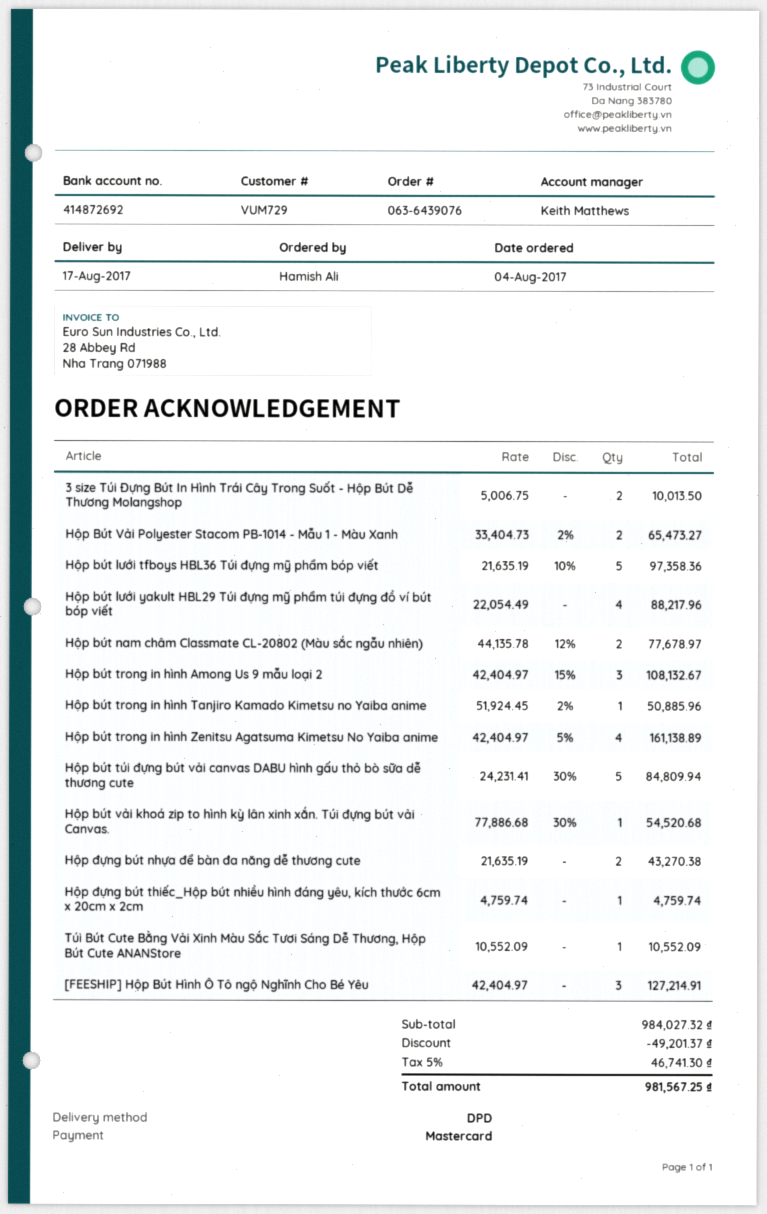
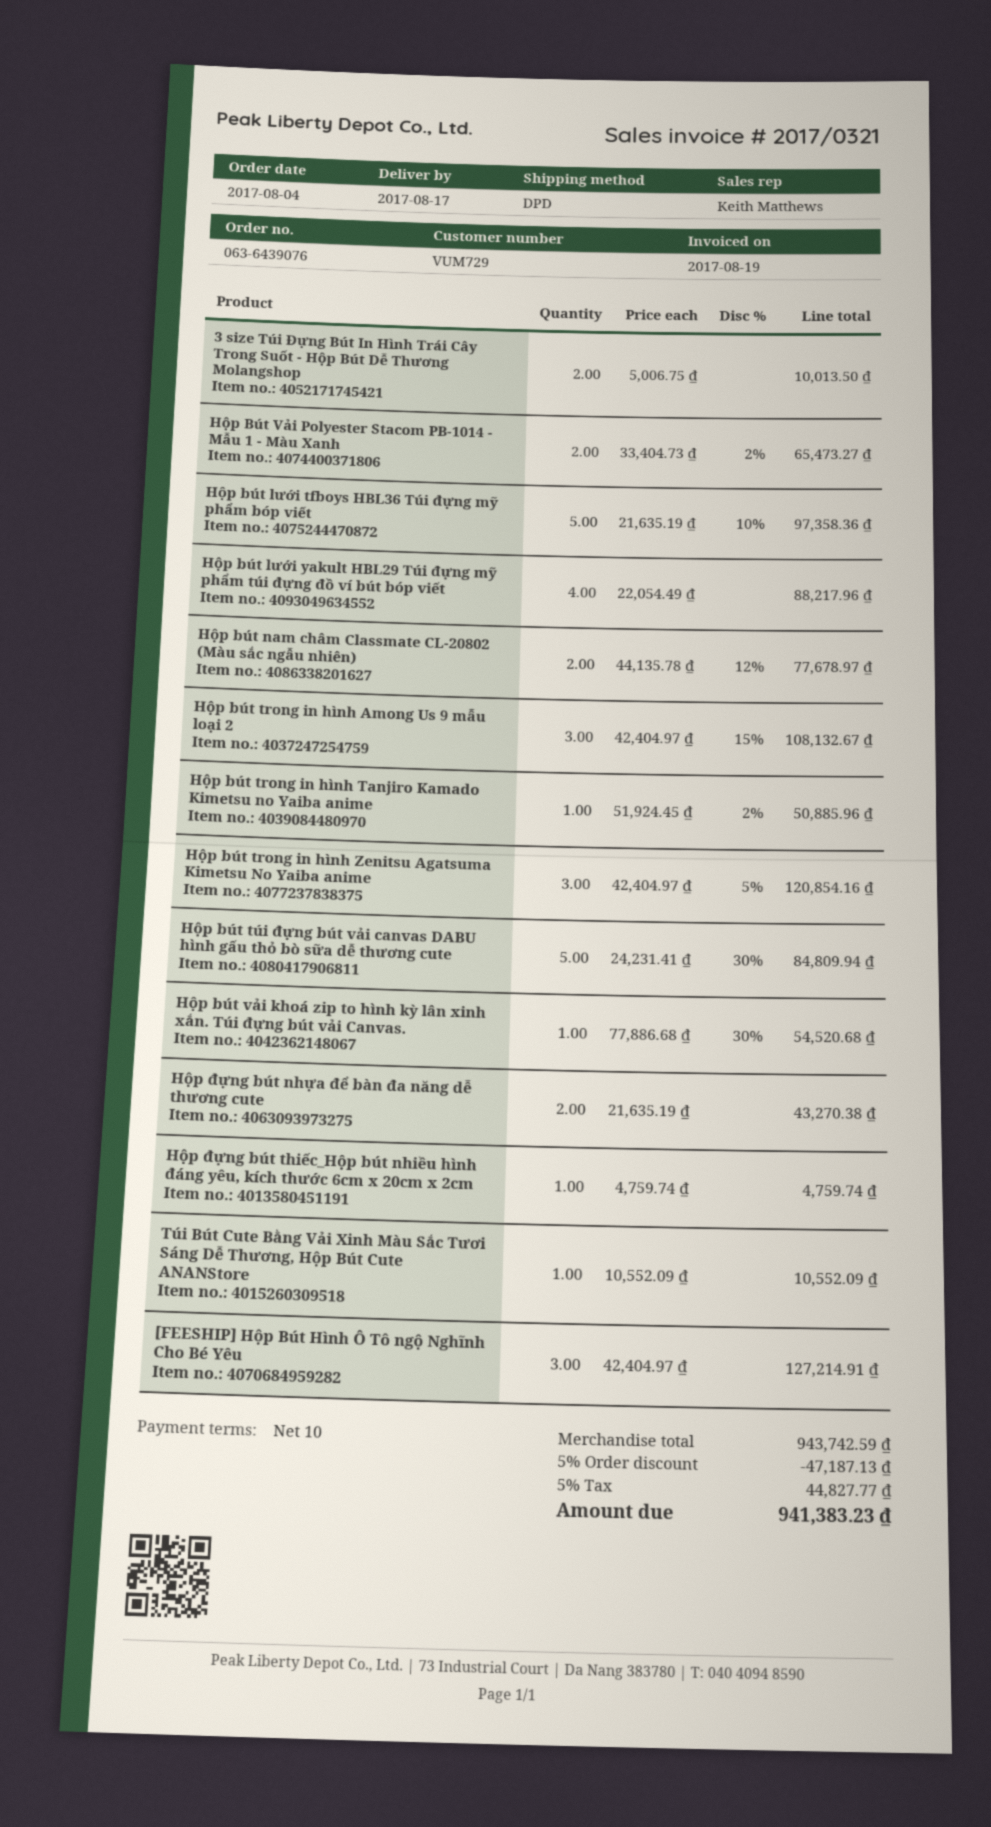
Hộp bút trong in hình Zenitsu Agatsuma Kimetsu No Yaiba anime: 4 x 42404.97 - 5% = 161138.89 -> 3 x 42404.97 - 5% = 120854.16
subtotal: 984027.32 -> 943742.59
discount: 49201.37 -> 47187.13
tax: 5% = 46741.30 -> 5% = 44827.77
total: 981567.25 -> 941383.23

